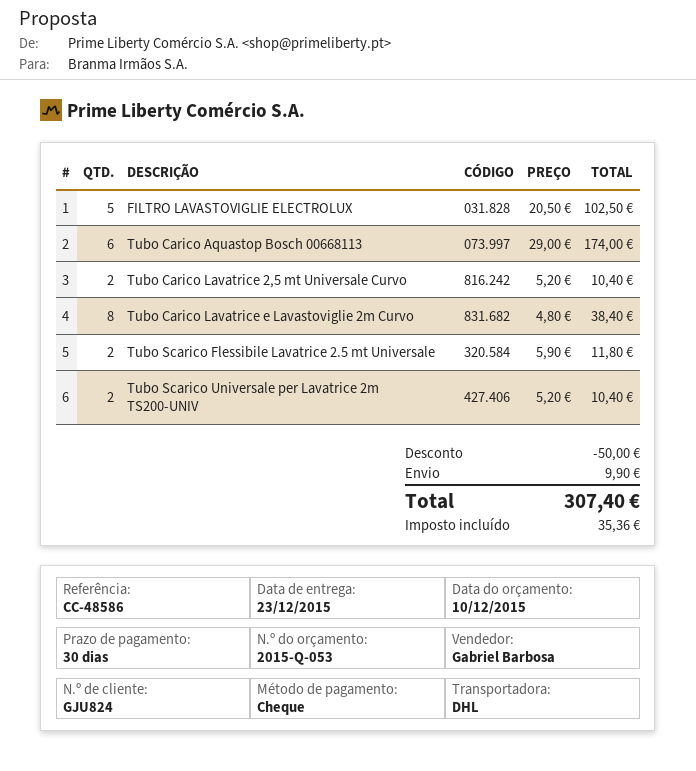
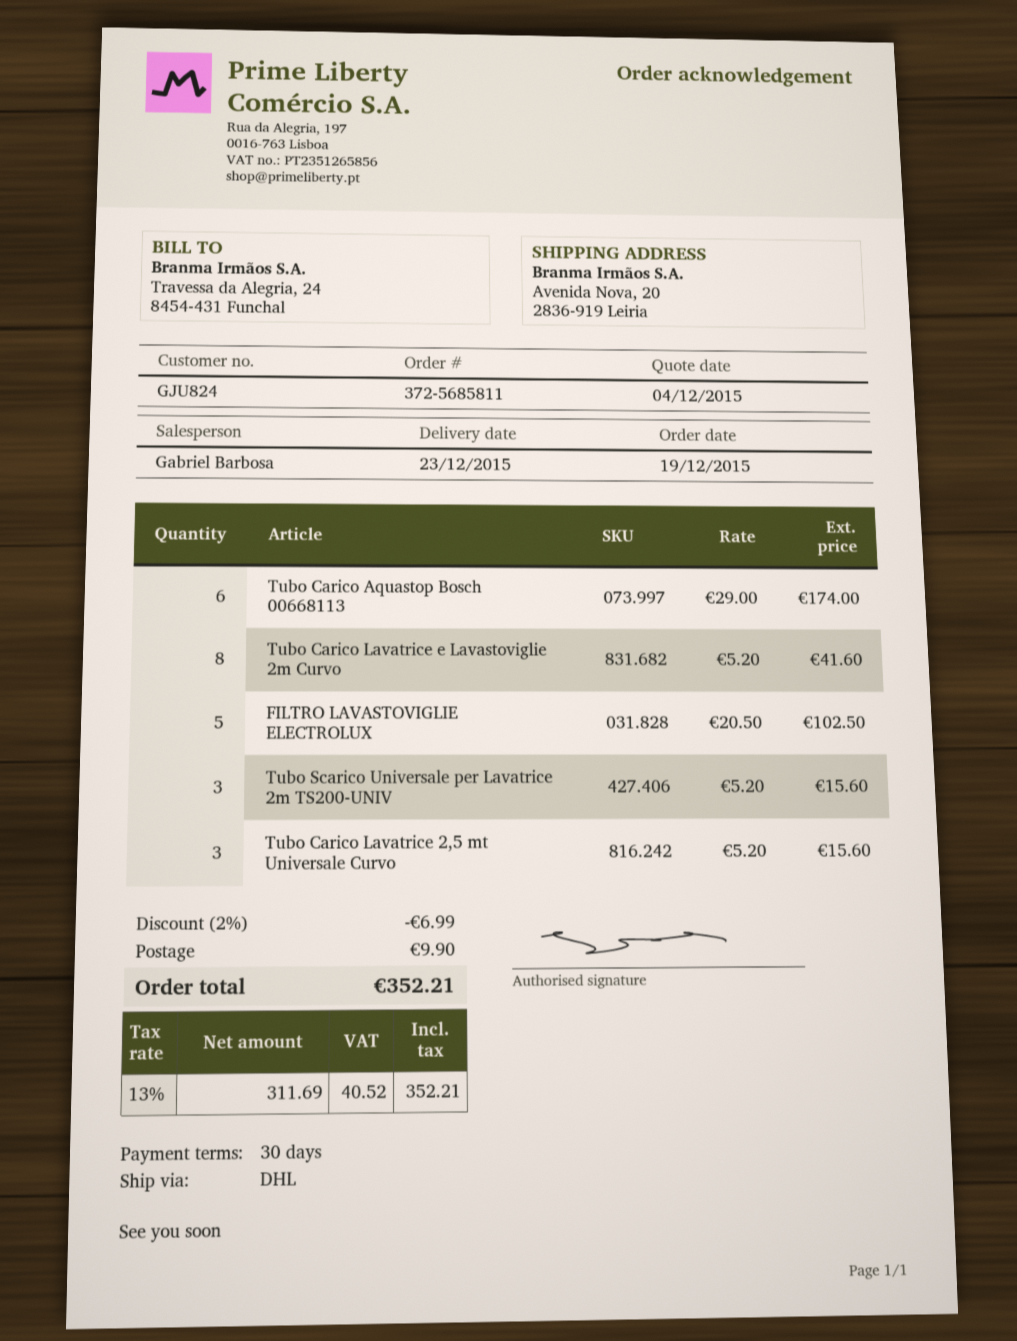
quote date: 2015-12-10 -> 2015-12-04
Tubo Carico Lavatrice 2,5 mt Universale Curvo: 2 x 5.20 = 10.40 -> 3 x 5.20 = 15.60
Tubo Carico Lavatrice e Lavastoviglie 2m Curvo: 8 x 4.80 = 38.40 -> 8 x 5.20 = 41.60
Tubo Scarico Flessibile Lavatrice 2.5 mt Universale: 2 x 5.90 = 11.80 -> none
Tubo Scarico Universale per Lavatrice 2m TS200-UNIV: 2 x 5.20 = 10.40 -> 3 x 5.20 = 15.60
discount: 50.00 -> 6.99
tax: 35.36 -> 40.52
total: 307.40 -> 352.21

